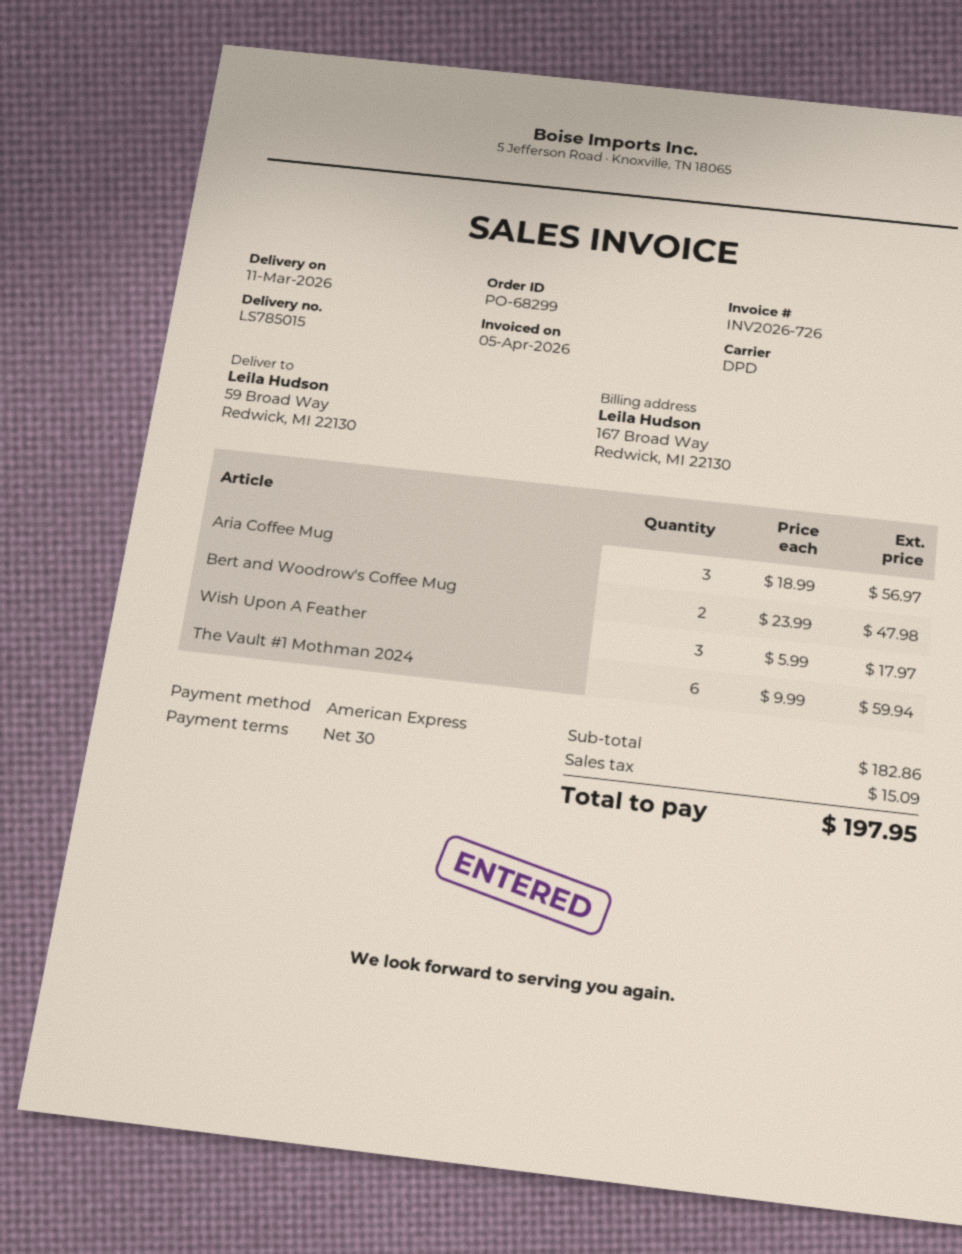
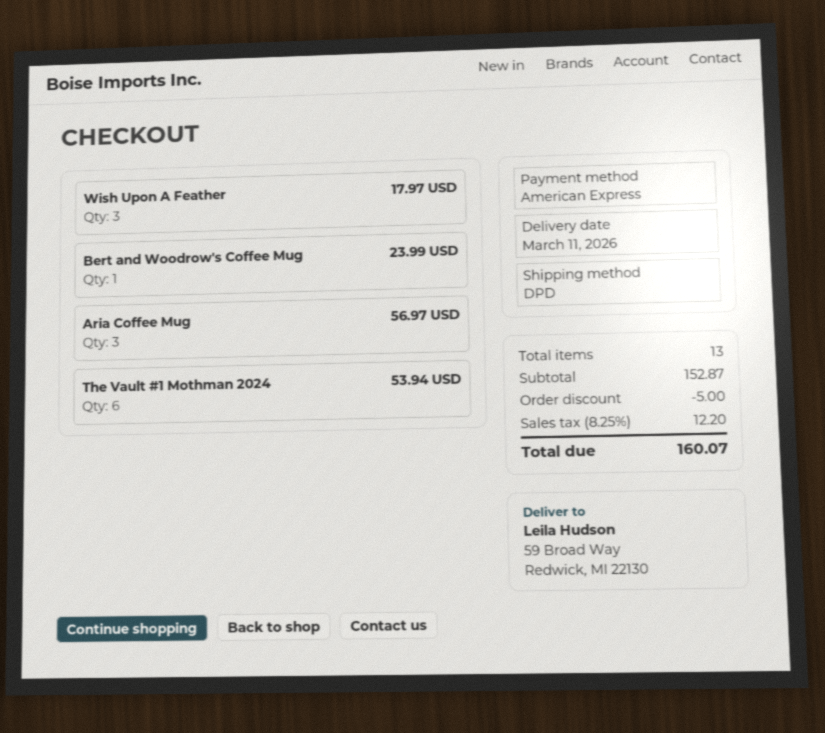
Bert and Woodrow's Coffee Mug: 2 for 47.98 -> 1 for 23.99
The Vault #1 Mothman 2024: 6 for 59.94 -> 6 for 53.94
subtotal: 182.86 -> 152.87
discount: none -> 5.00
tax: 15.09 -> 12.20
total: 197.95 -> 160.07

